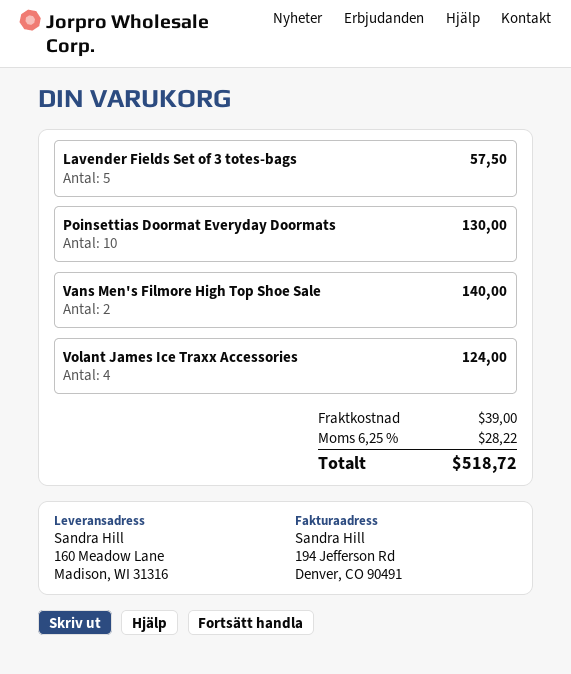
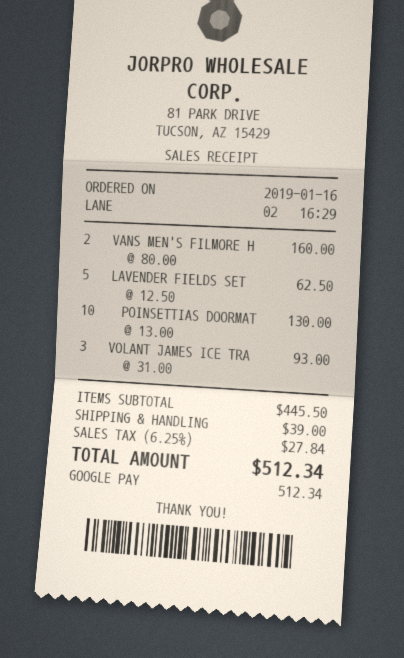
Lavender Fields Set of 3 totes-bags: 5 for 57.50 -> 5 for 62.50
Vans Men's Filmore High Top Shoe Sale: 2 for 140.00 -> 2 for 160.00
Volant James Ice Traxx Accessories: 4 for 124.00 -> 3 for 93.00
tax: 6.25% = 28.22 -> 6.25% = 27.84
total: 518.72 -> 512.34

